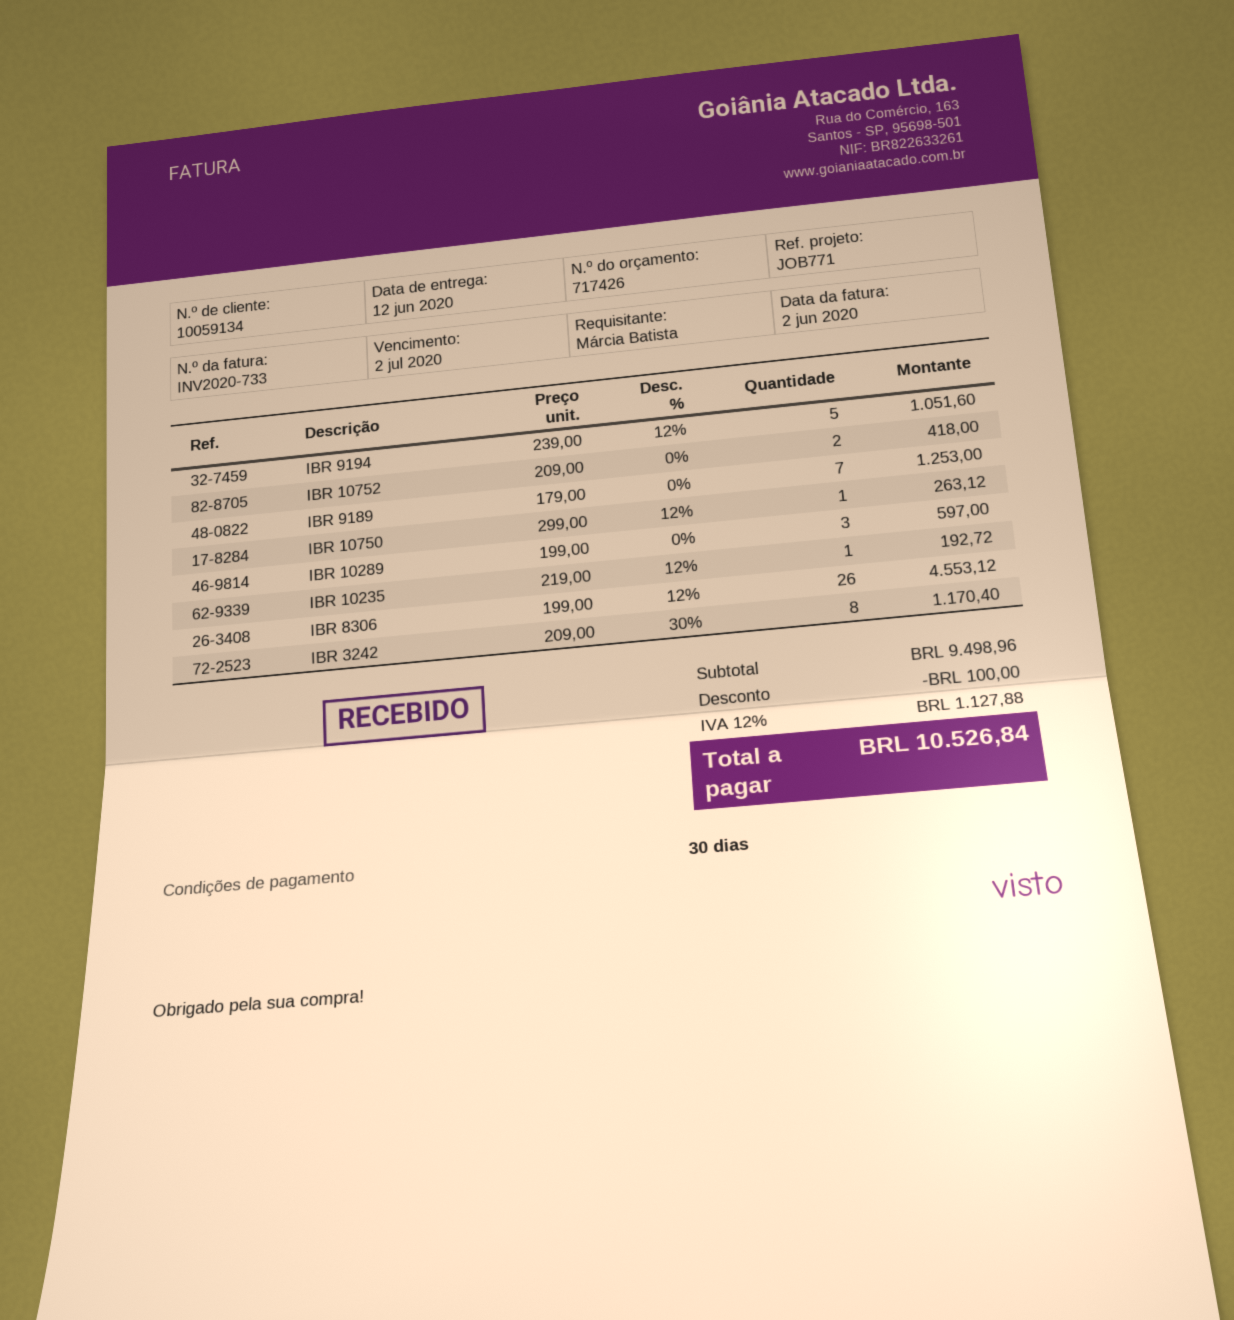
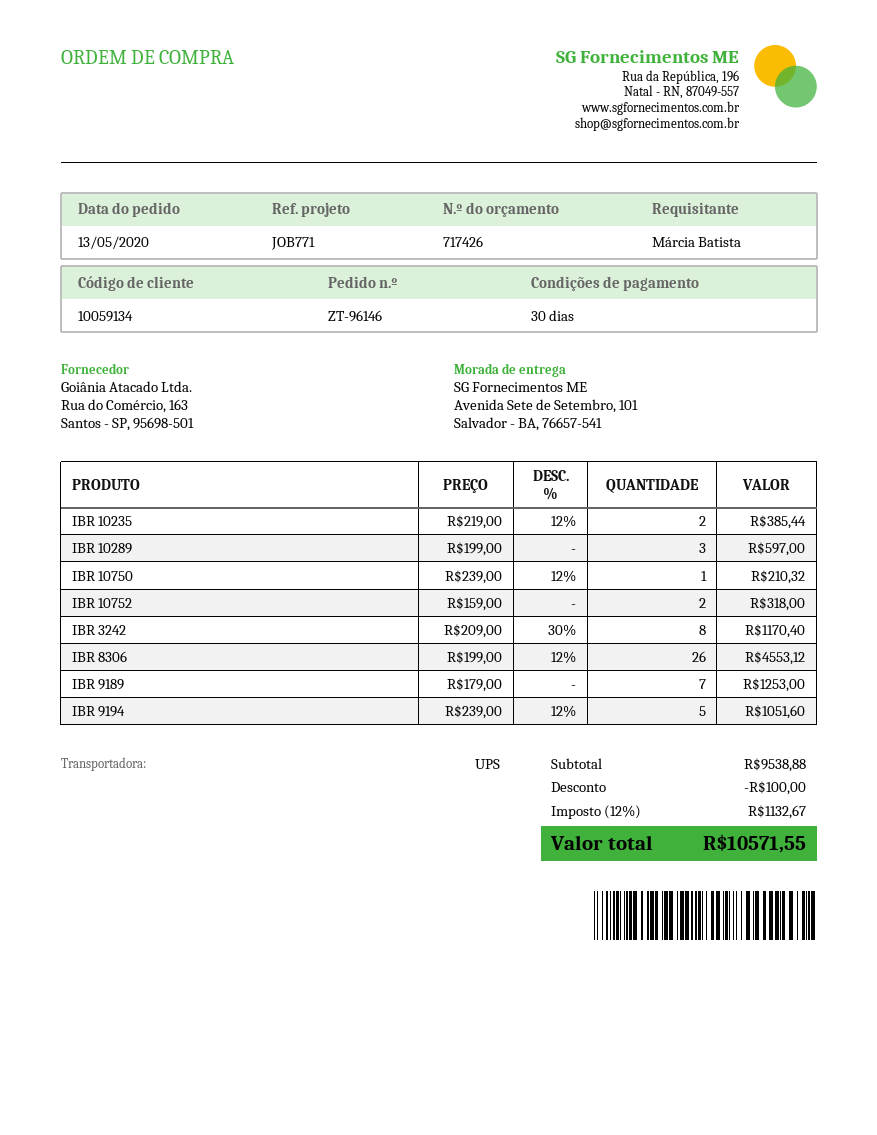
IBR 10752: 2 x 209.00 = 418.00 -> 2 x 159.00 = 318.00
IBR 10750: 1 x 299.00 - 12% = 263.12 -> 1 x 239.00 - 12% = 210.32
IBR 10235: 1 x 219.00 - 12% = 192.72 -> 2 x 219.00 - 12% = 385.44
subtotal: 9498.96 -> 9538.88
tax: 12% = 1127.88 -> 12% = 1132.67
total: 10526.84 -> 10571.55

